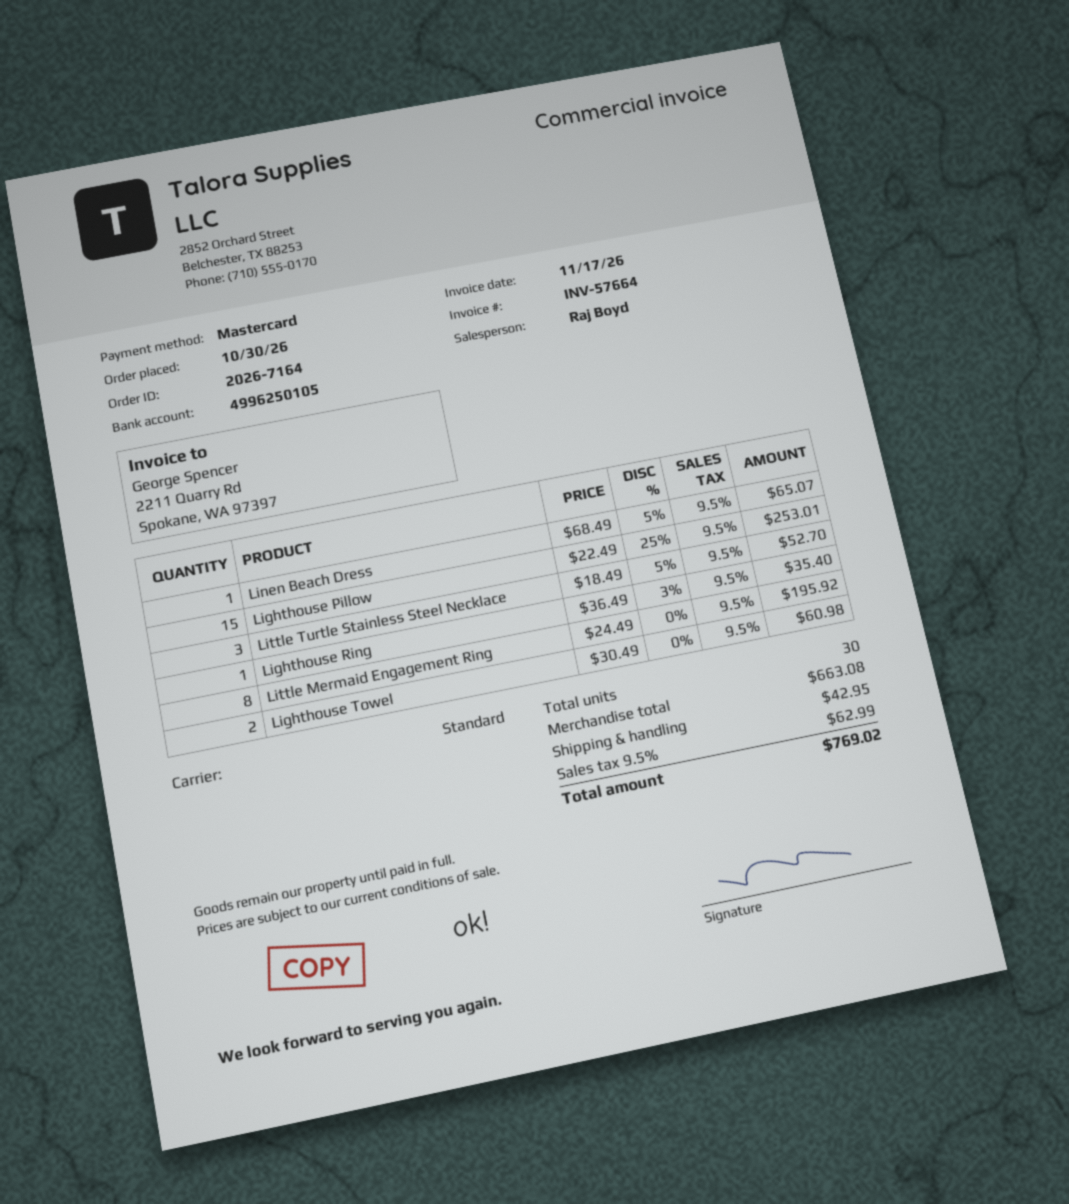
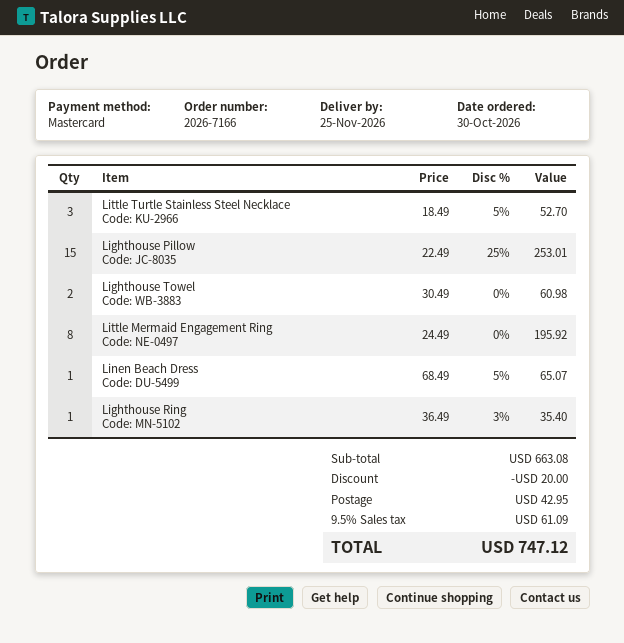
order number: 2026-7164 -> 2026-7166
discount: none -> 20.00
tax: 9.5% = 62.99 -> 9.5% = 61.09
total: 769.02 -> 747.12

